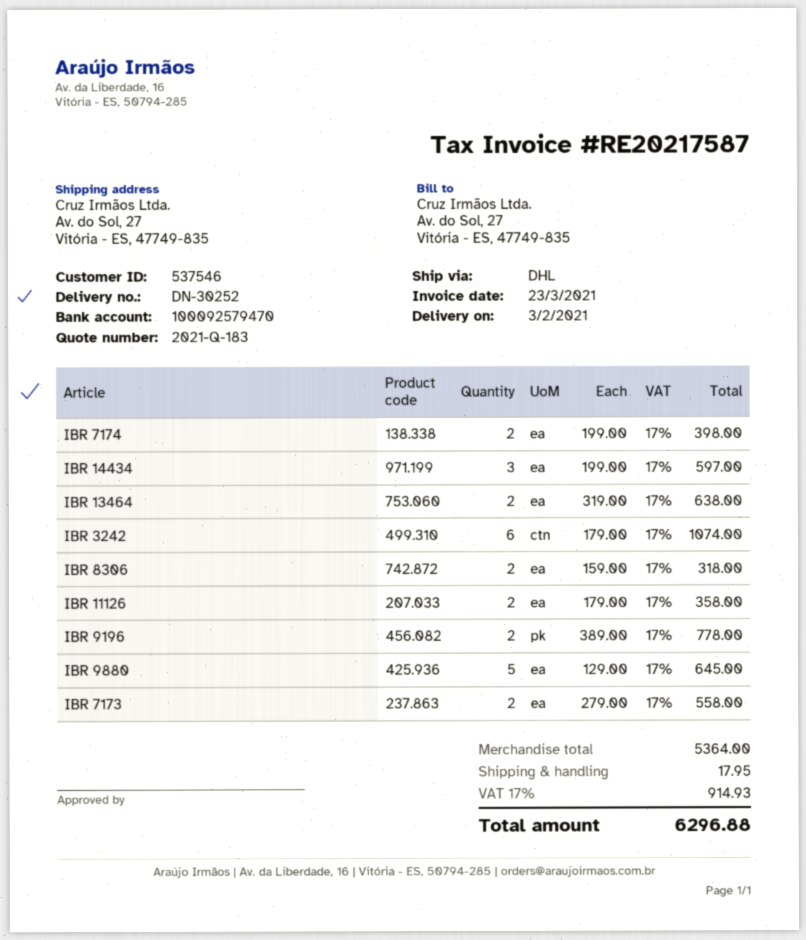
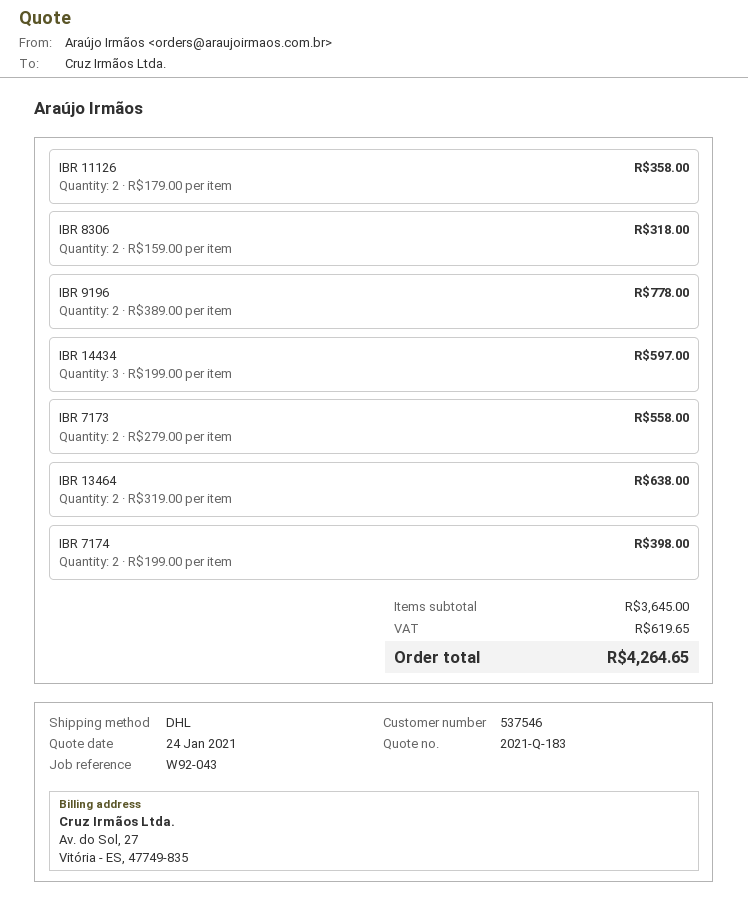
IBR 3242: 6 x 179.00 = 1074.00 -> none
IBR 9880: 5 x 129.00 = 645.00 -> none
subtotal: 5364.00 -> 3645.00
shipping: 17.95 -> none
tax: 914.93 -> 619.65
total: 6296.88 -> 4264.65

